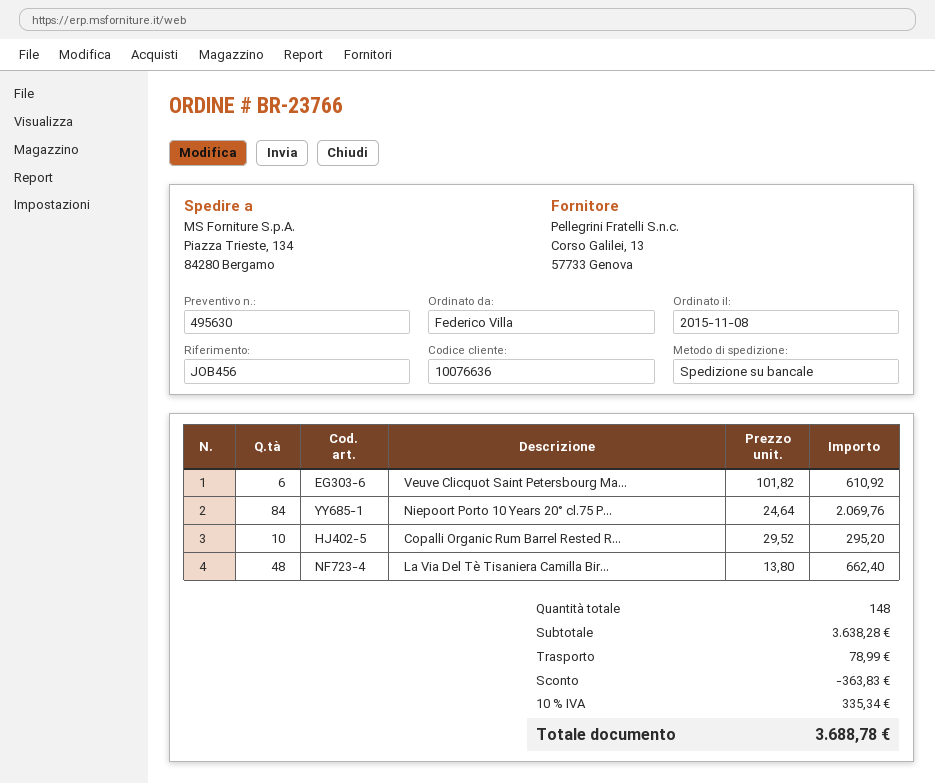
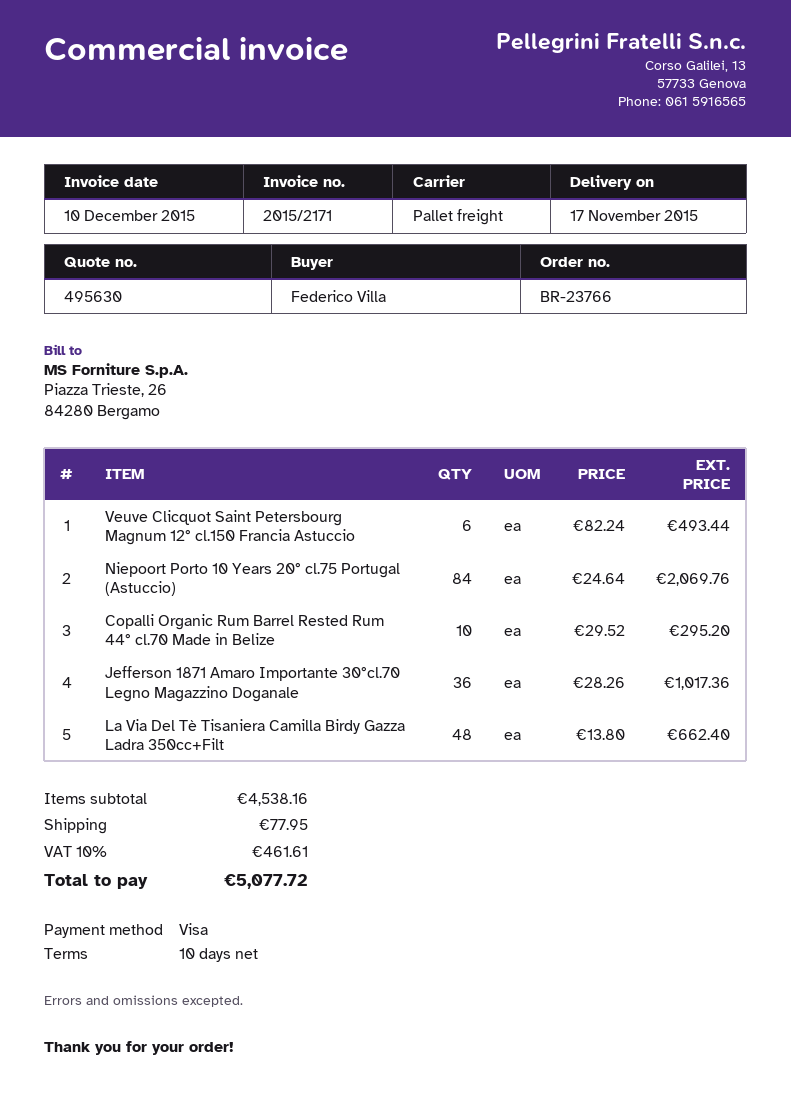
Veuve Clicquot Saint Petersbourg Ma...: 6 x 101.82 = 610.92 -> 6 x 82.24 = 493.44
Jefferson 1871 Amaro Importante 30°cl.70 Legno Magazzino Doganale: none -> 36 x 28.26 = 1017.36
subtotal: 3638.28 -> 4538.16
discount: 363.83 -> none
shipping: 78.99 -> 77.95
tax: 10% = 335.34 -> 10% = 461.61
total: 3688.78 -> 5077.72

